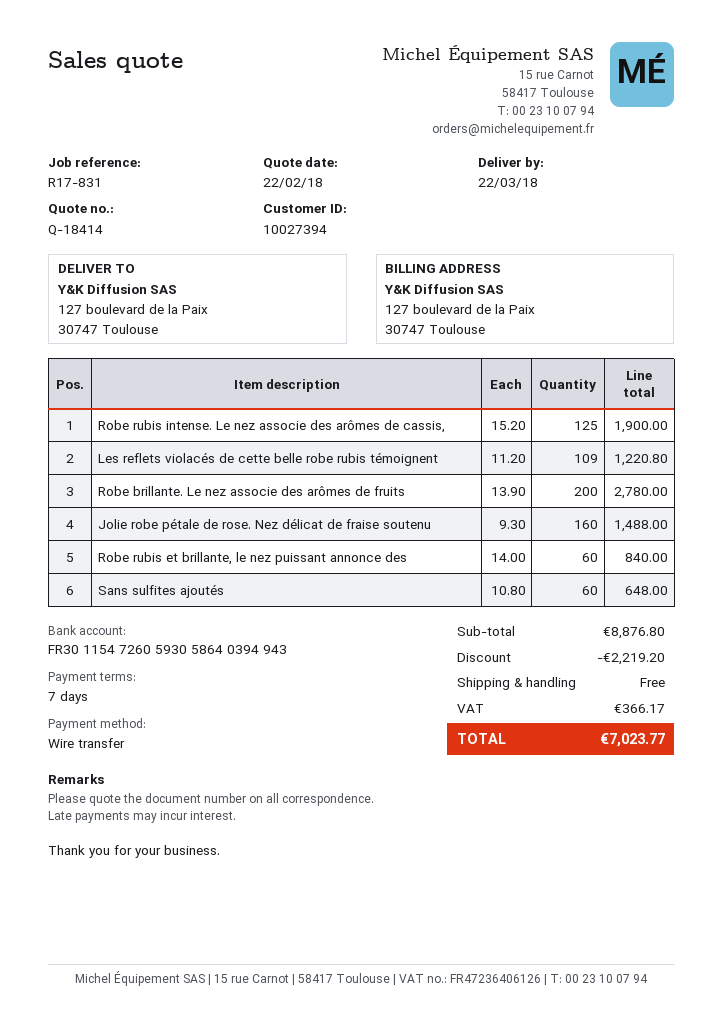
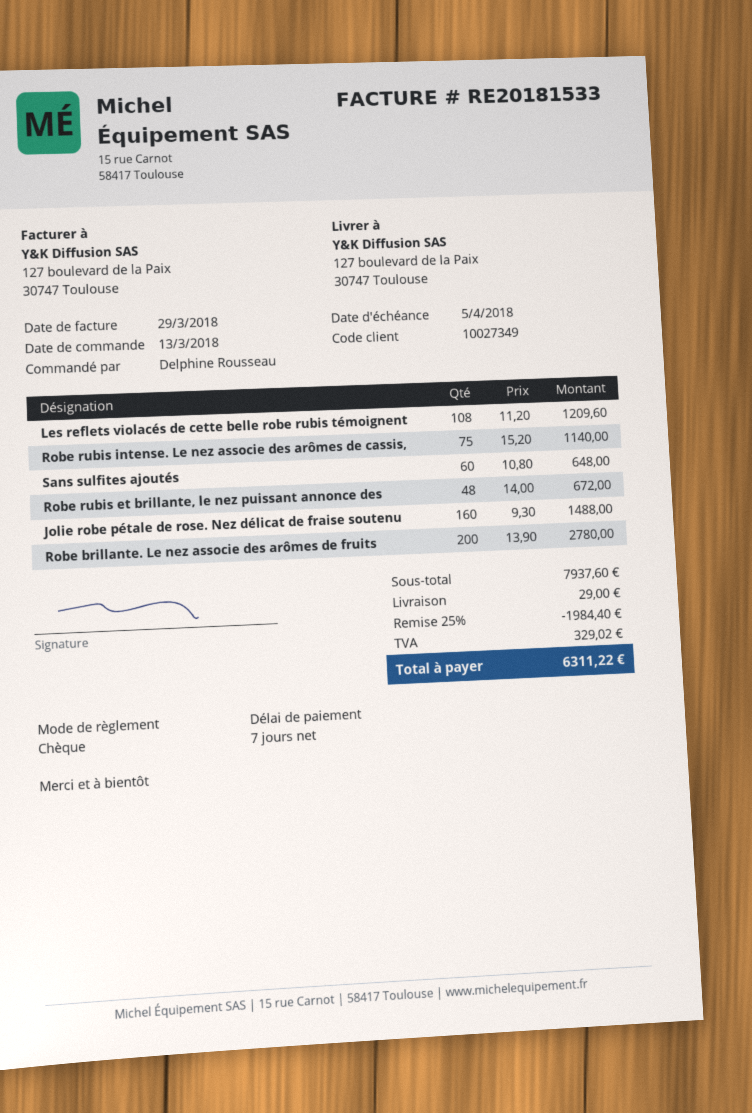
customer number: 10027394 -> 10027349
payment method: bank transfer -> cheque
Robe rubis intense. Le nez associe des arômes de cassis,: 125 x 15.20 = 1900.00 -> 75 x 15.20 = 1140.00
Les reflets violacés de cette belle robe rubis témoignent: 109 x 11.20 = 1220.80 -> 108 x 11.20 = 1209.60
Robe rubis et brillante, le nez puissant annonce des: 60 x 14.00 = 840.00 -> 48 x 14.00 = 672.00
subtotal: 8876.80 -> 7937.60
discount: 2219.20 -> 1984.40
shipping: 0.00 -> 29.00
tax: 366.17 -> 329.02
total: 7023.77 -> 6311.22

